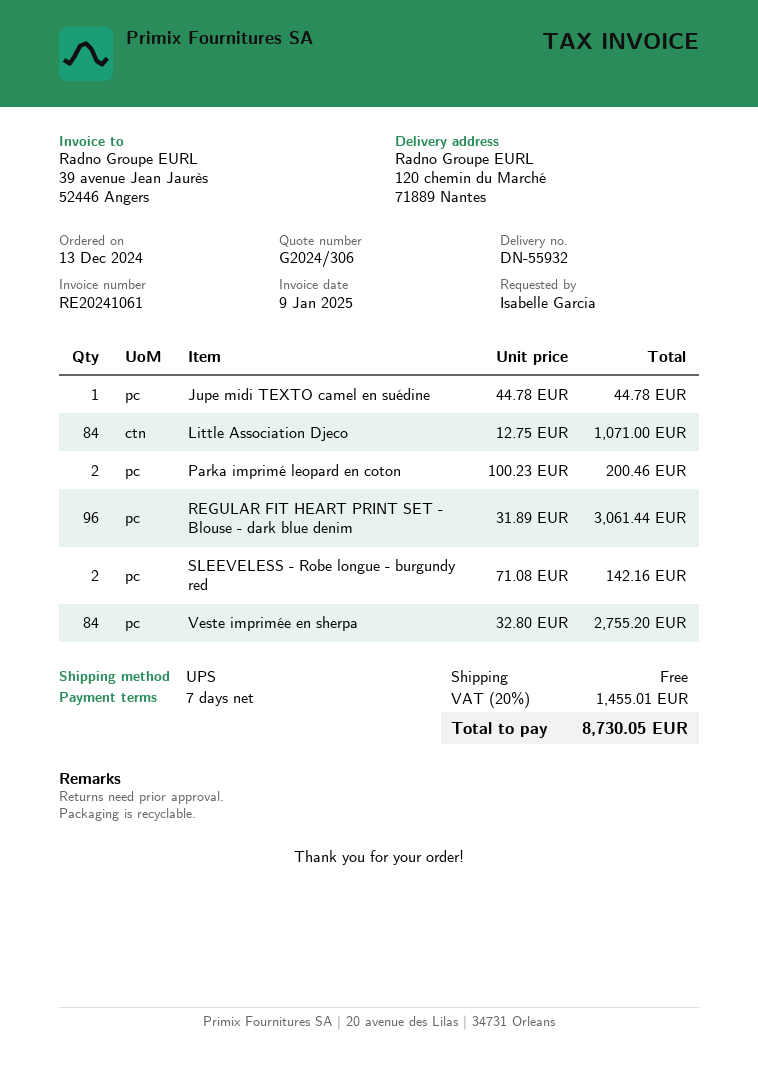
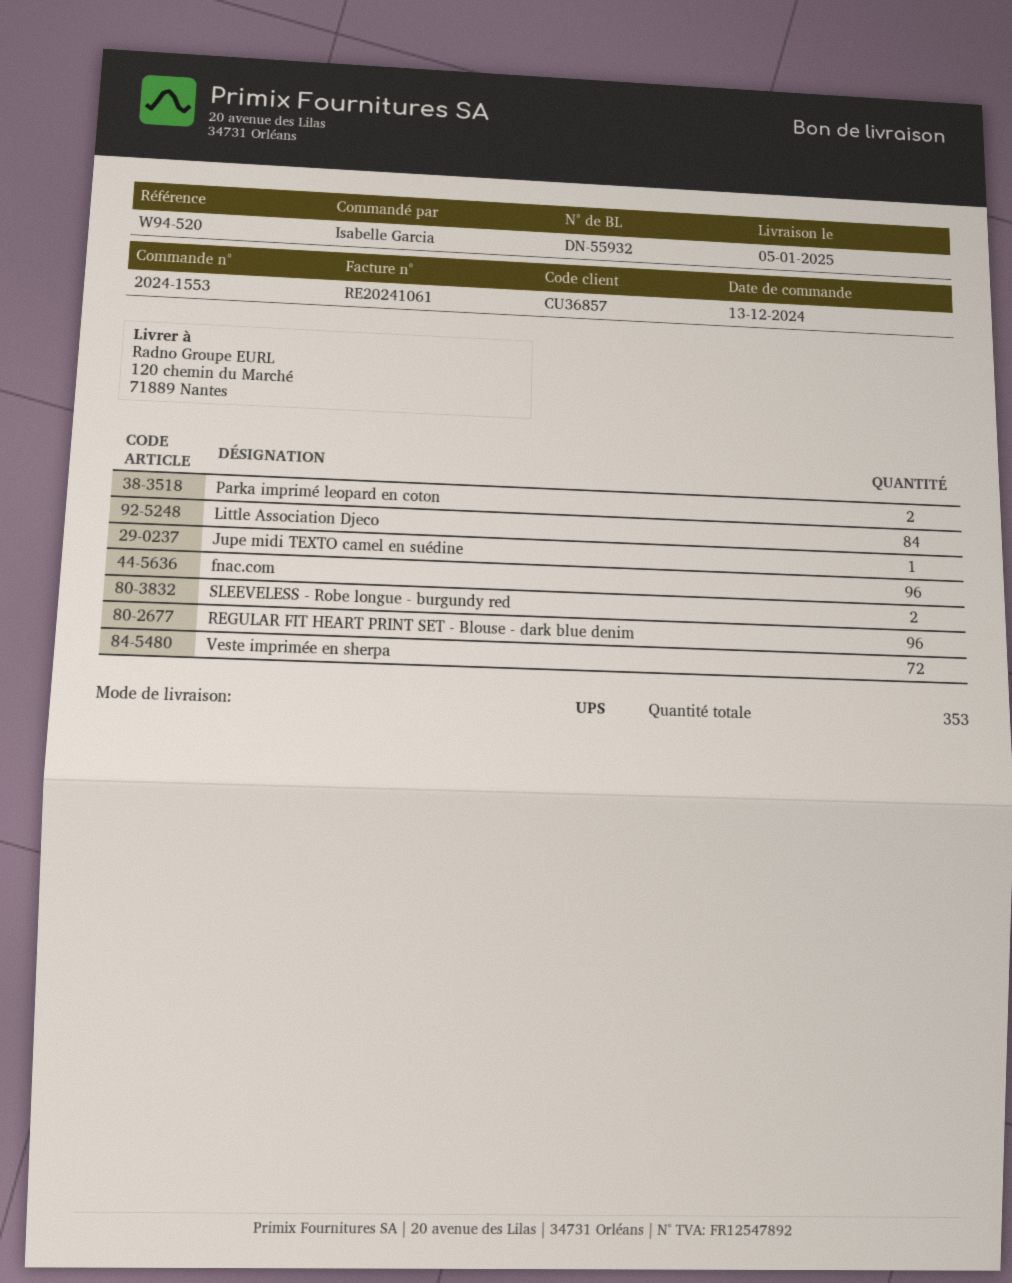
Veste imprimée en sherpa: 84 -> 72
fnac.com: none -> 96

